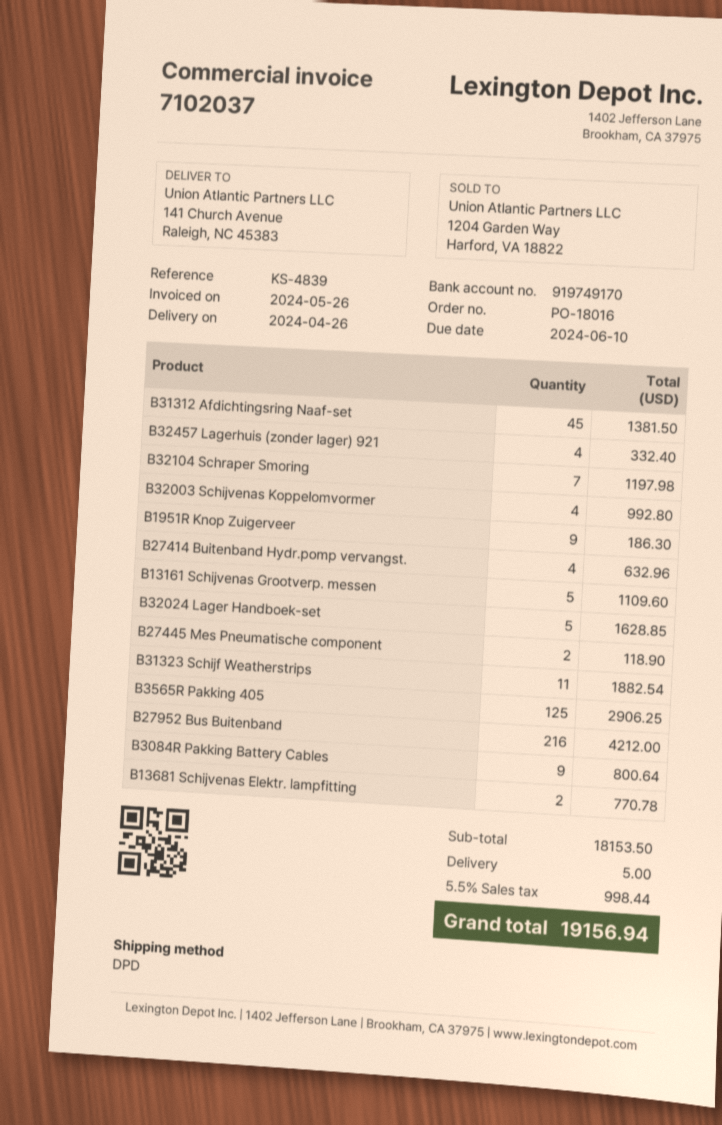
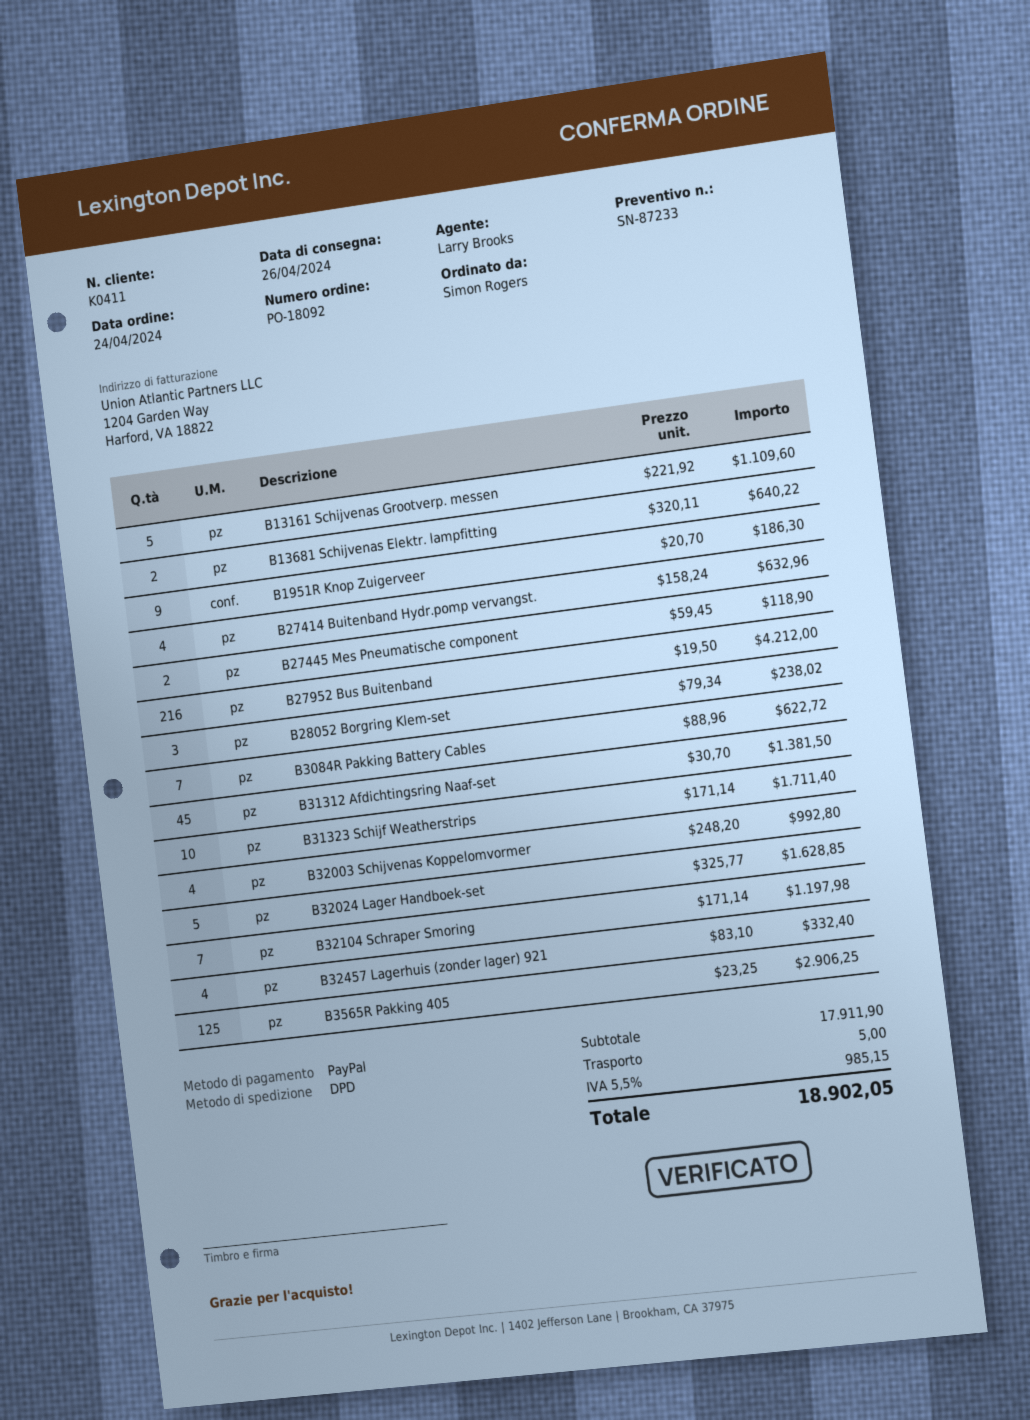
order number: PO-18016 -> PO-18092
B31323 Schijf Weatherstrips: 11 for 1882.54 -> 10 for 1711.40
B3084R Pakking Battery Cables: 9 for 800.64 -> 7 for 622.72
B13681 Schijvenas Elektr. lampfitting: 2 for 770.78 -> 2 for 640.22
B28052 Borgring Klem-set: none -> 3 for 238.02
subtotal: 18153.50 -> 17911.90
tax: 5.5% = 998.44 -> 5.5% = 985.15
total: 19156.94 -> 18902.05

